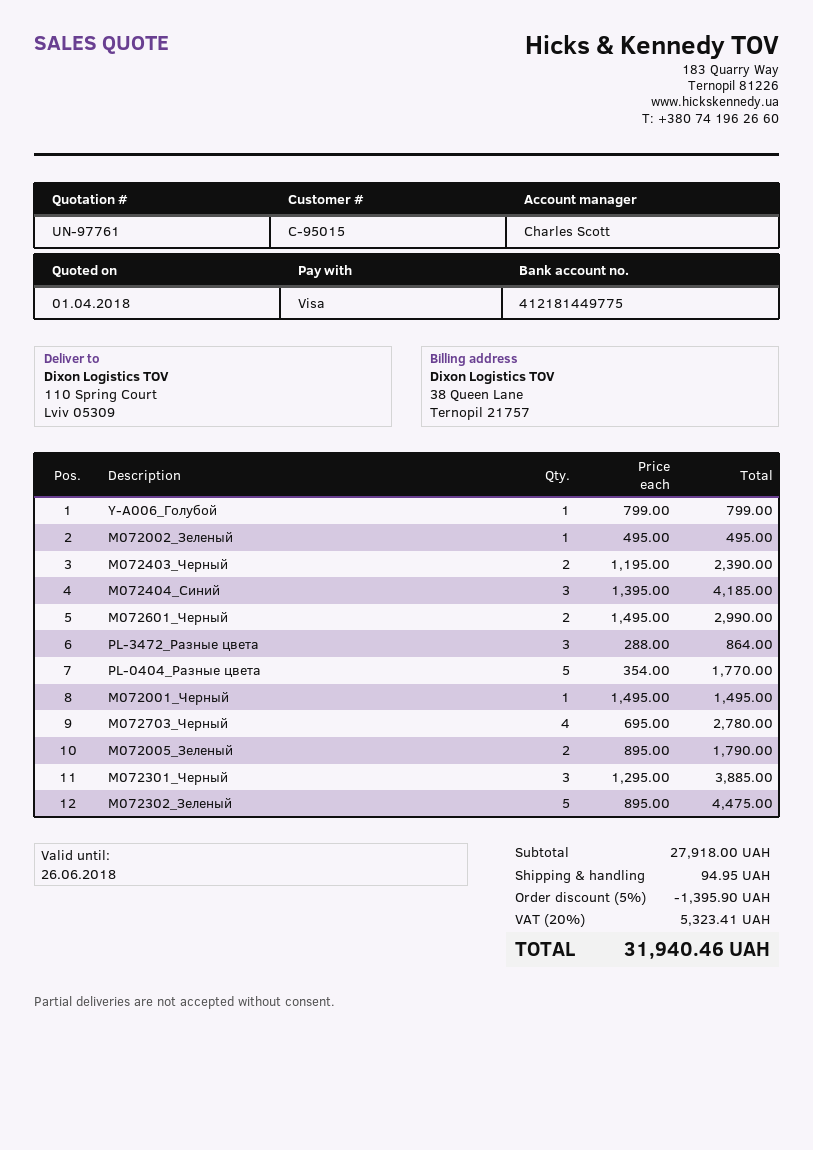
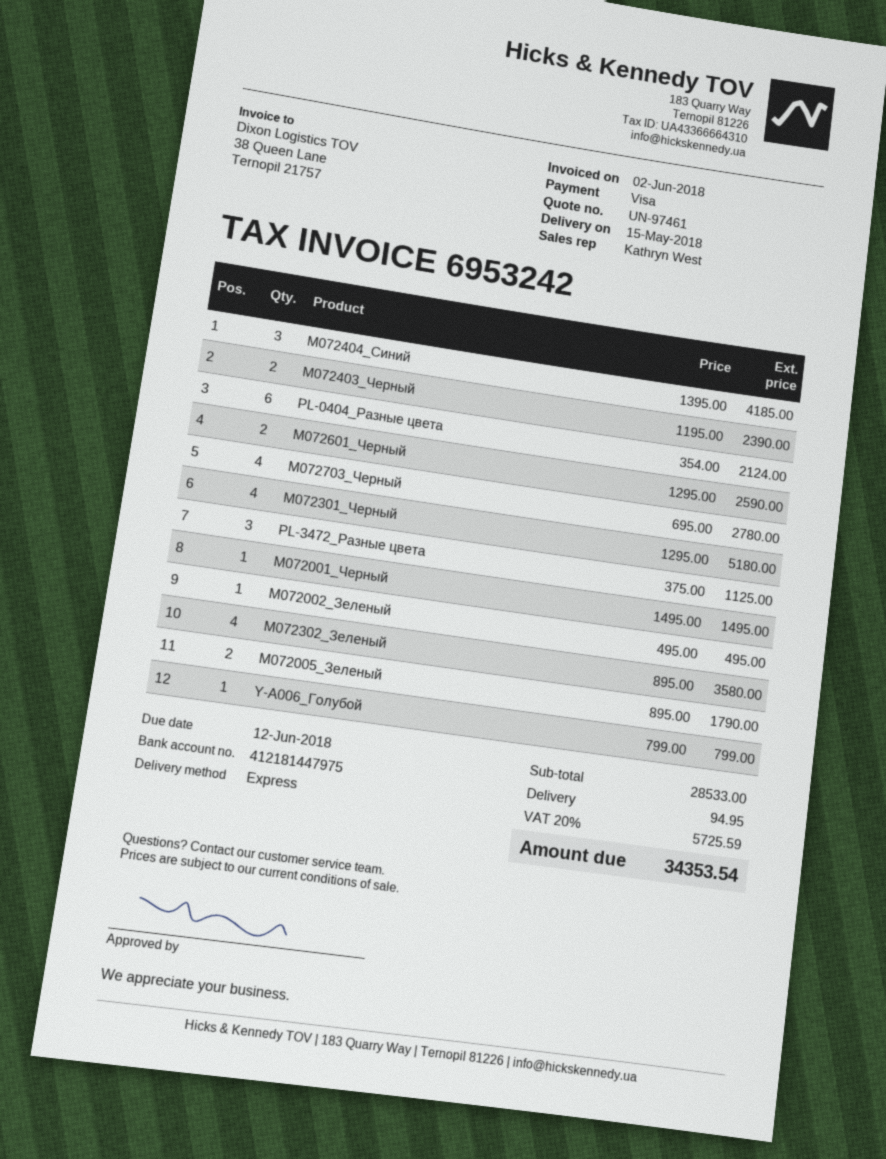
quote number: UN-97761 -> UN-97461
sales rep: Charles Scott -> Kathryn West
bank account: 412181449775 -> 412181447975
M072601_Черный: 2 x 1495.00 = 2990.00 -> 2 x 1295.00 = 2590.00
PL-3472_Разные цвета: 3 x 288.00 = 864.00 -> 3 x 375.00 = 1125.00
PL-0404_Разные цвета: 5 x 354.00 = 1770.00 -> 6 x 354.00 = 2124.00
M072301_Черный: 3 x 1295.00 = 3885.00 -> 4 x 1295.00 = 5180.00
M072302_Зеленый: 5 x 895.00 = 4475.00 -> 4 x 895.00 = 3580.00
subtotal: 27918.00 -> 28533.00
discount: 5% = 1395.90 -> none
tax: 20% = 5323.41 -> 20% = 5725.59
total: 31940.46 -> 34353.54

